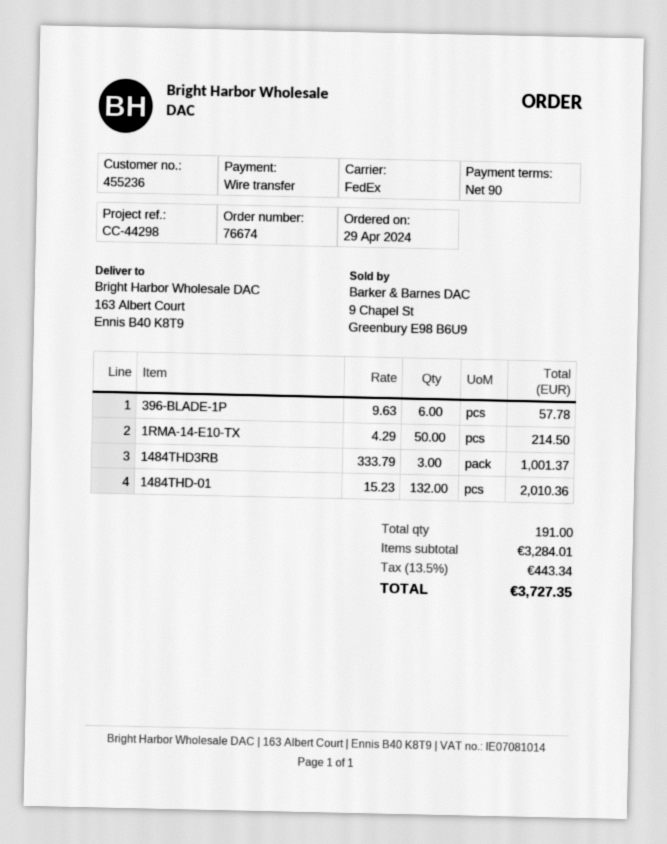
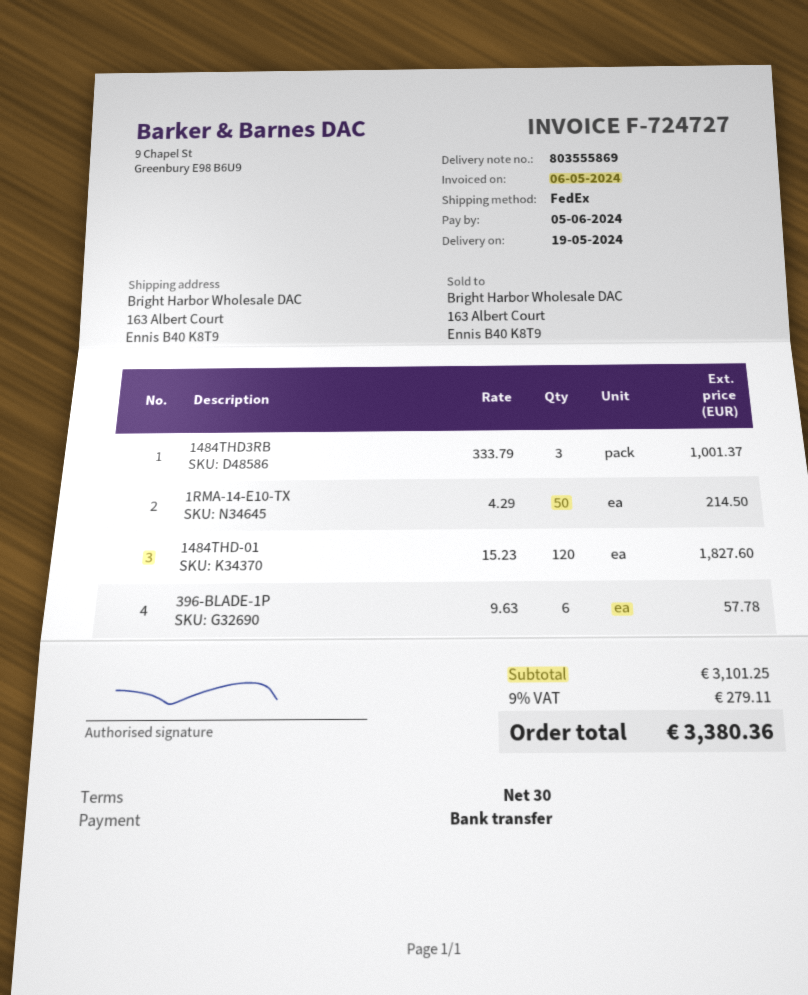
payment terms: 90 days -> 30 days
1484THD-01: 132 x 15.23 = 2010.36 -> 120 x 15.23 = 1827.60
subtotal: 3284.01 -> 3101.25
tax: 13.5% = 443.34 -> 9% = 279.11
total: 3727.35 -> 3380.36

